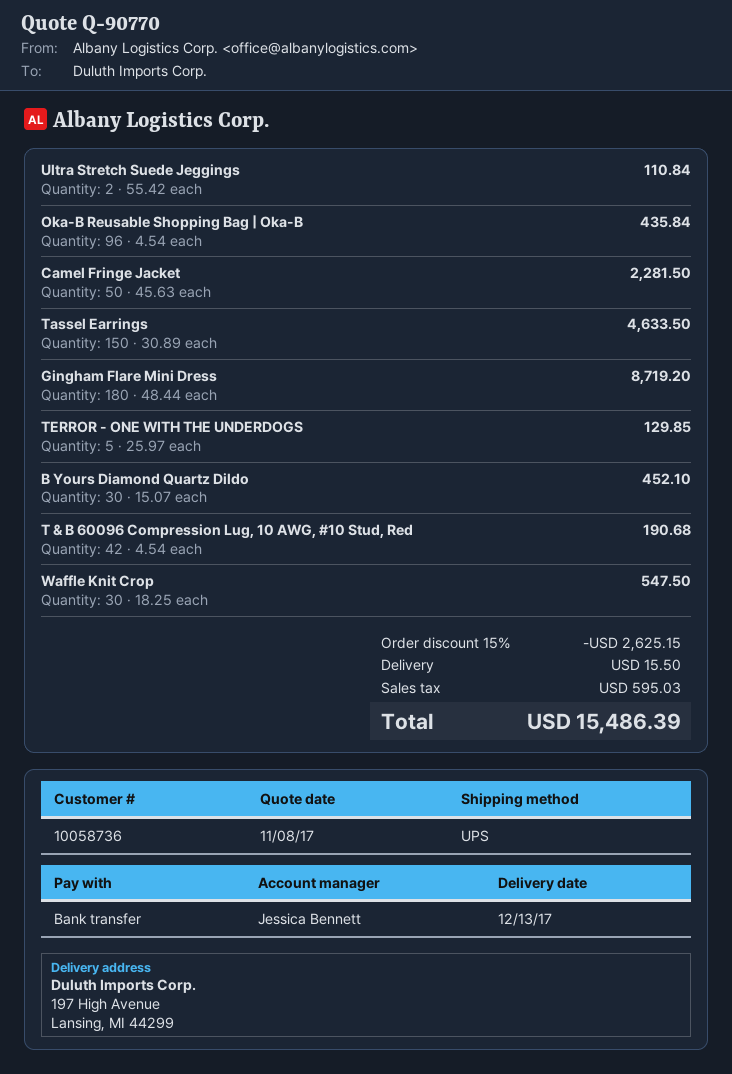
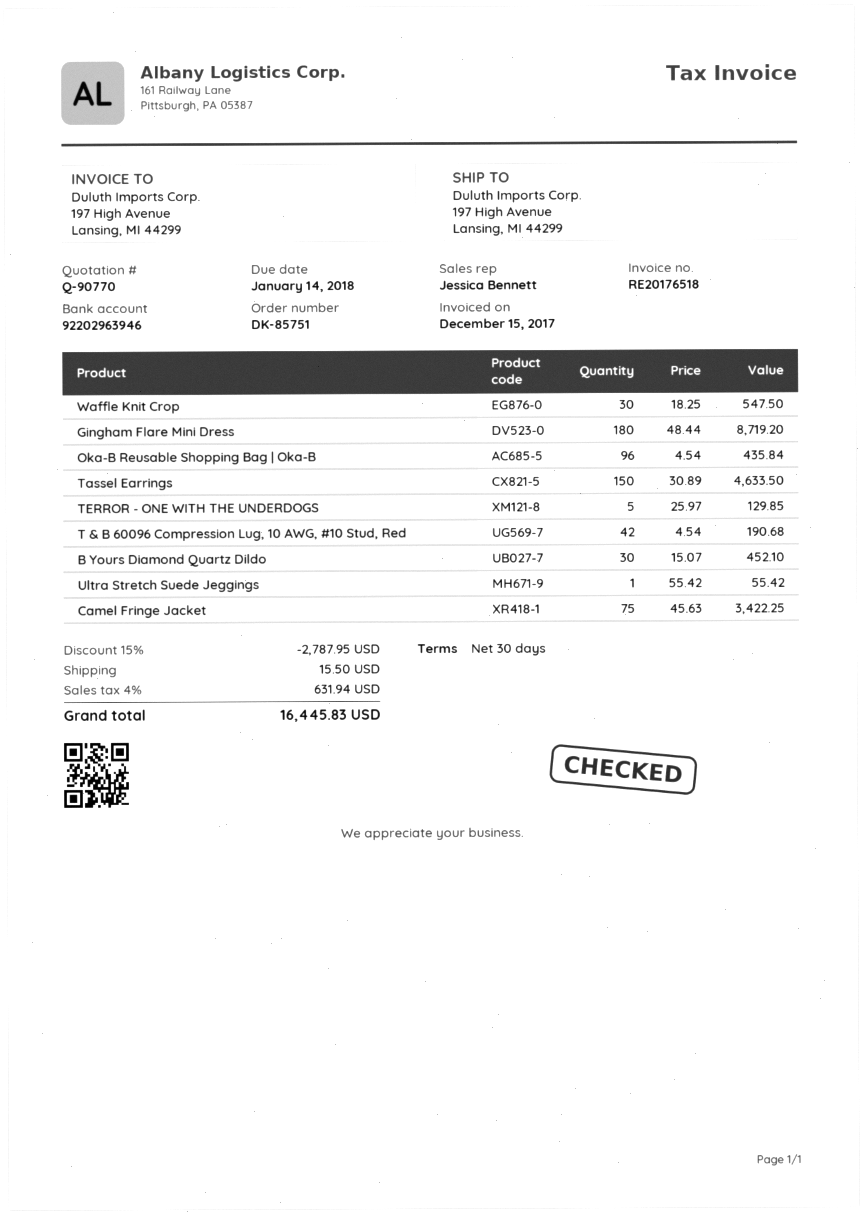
Ultra Stretch Suede Jeggings: 2 x 55.42 = 110.84 -> 1 x 55.42 = 55.42
Camel Fringe Jacket: 50 x 45.63 = 2281.50 -> 75 x 45.63 = 3422.25
discount: 15% = 2625.15 -> 15% = 2787.95
tax: 595.03 -> 631.94
total: 15486.39 -> 16445.83

